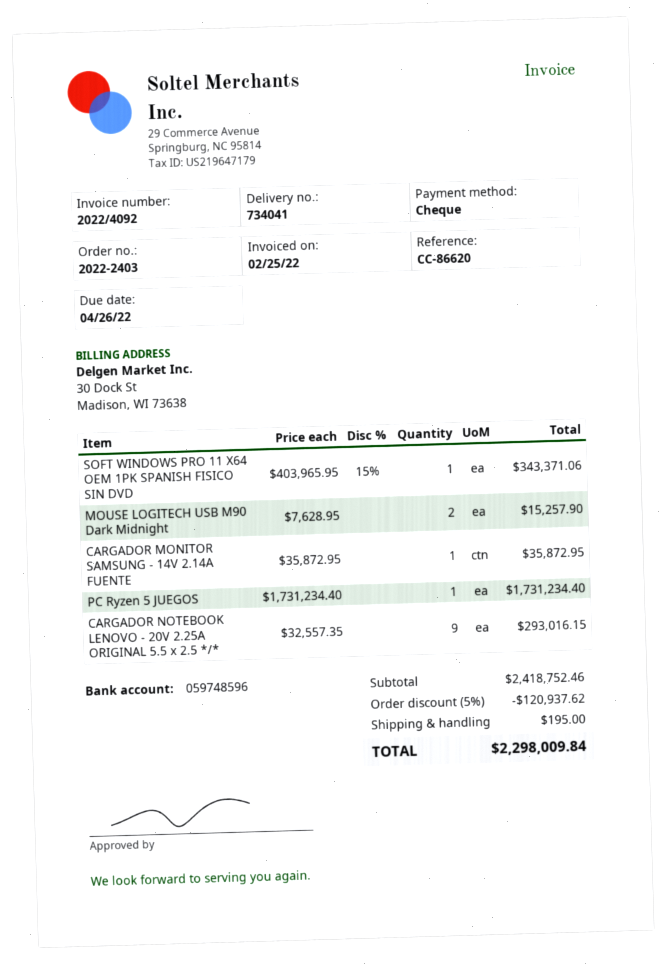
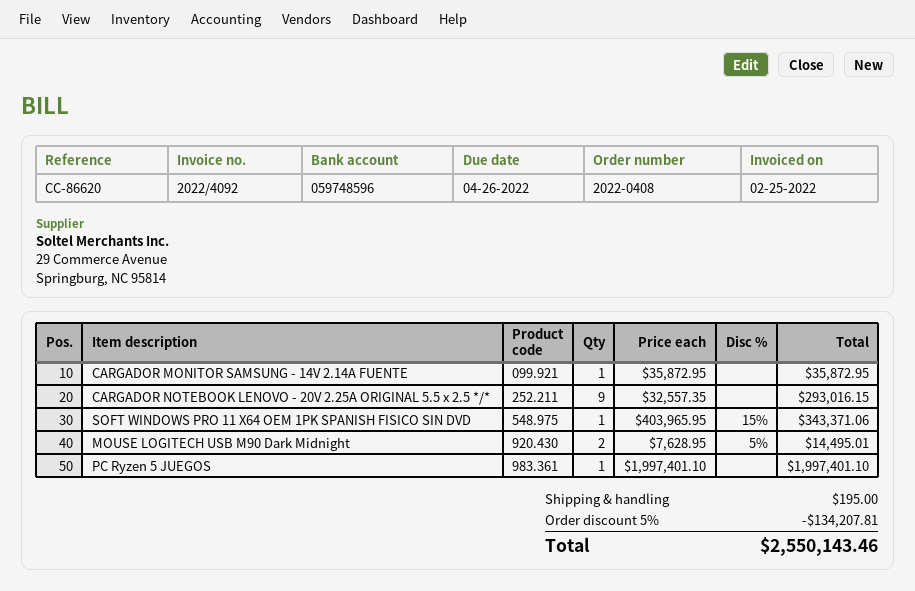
order number: 2022-2403 -> 2022-0408
MOUSE LOGITECH USB M90 Dark Midnight: 2 x 7628.95 = 15257.90 -> 2 x 7628.95 - 5% = 14495.01
PC Ryzen 5 JUEGOS: 1 x 1731234.40 = 1731234.40 -> 1 x 1997401.10 = 1997401.10
discount: 5% = 120937.62 -> 5% = 134207.81
total: 2298009.84 -> 2550143.46

